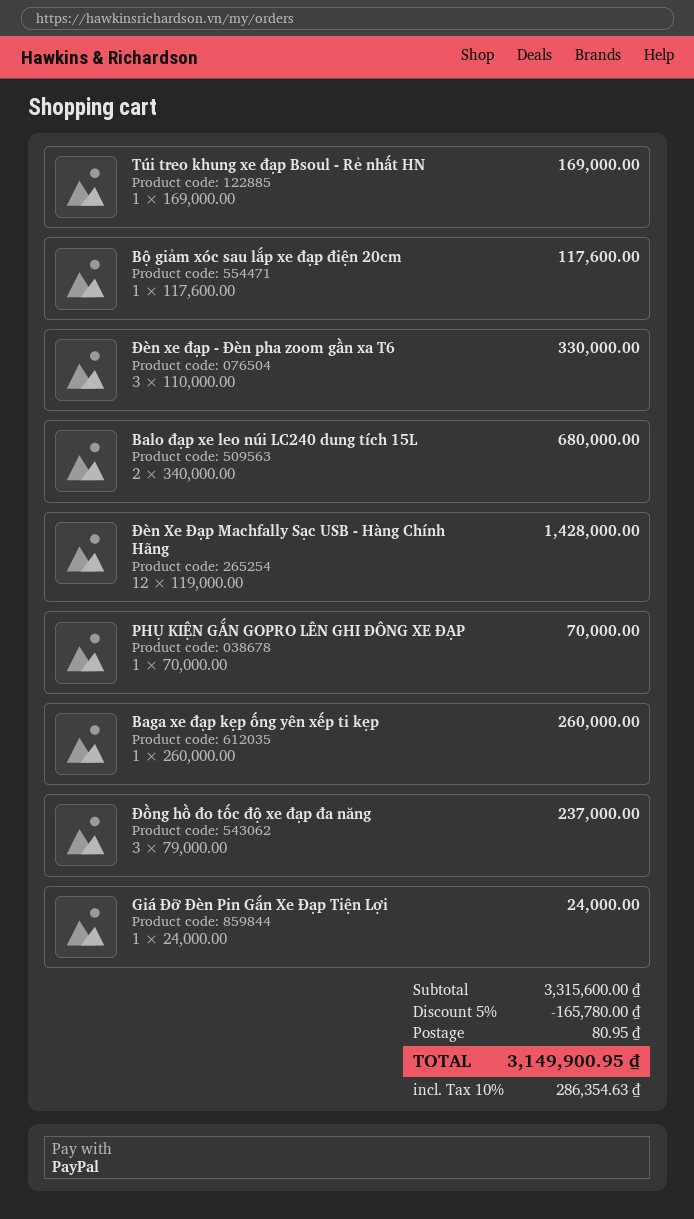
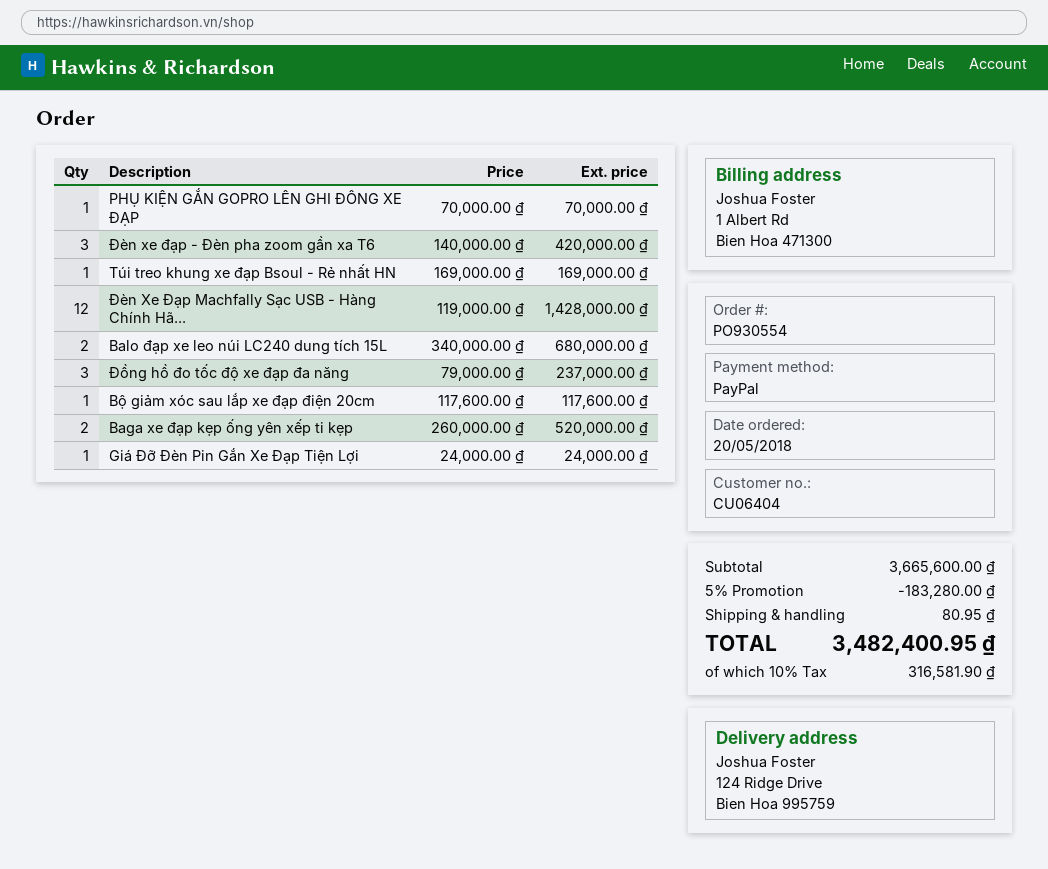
Đèn xe đạp - Đèn pha zoom gần xa T6: 3 x 110000.00 = 330000.00 -> 3 x 140000.00 = 420000.00
Baga xe đạp kẹp ống yên xếp ti kẹp: 1 x 260000.00 = 260000.00 -> 2 x 260000.00 = 520000.00
subtotal: 3315600.00 -> 3665600.00
discount: 5% = 165780.00 -> 5% = 183280.00
tax: 10% = 286354.63 -> 10% = 316581.90
total: 3149900.95 -> 3482400.95

